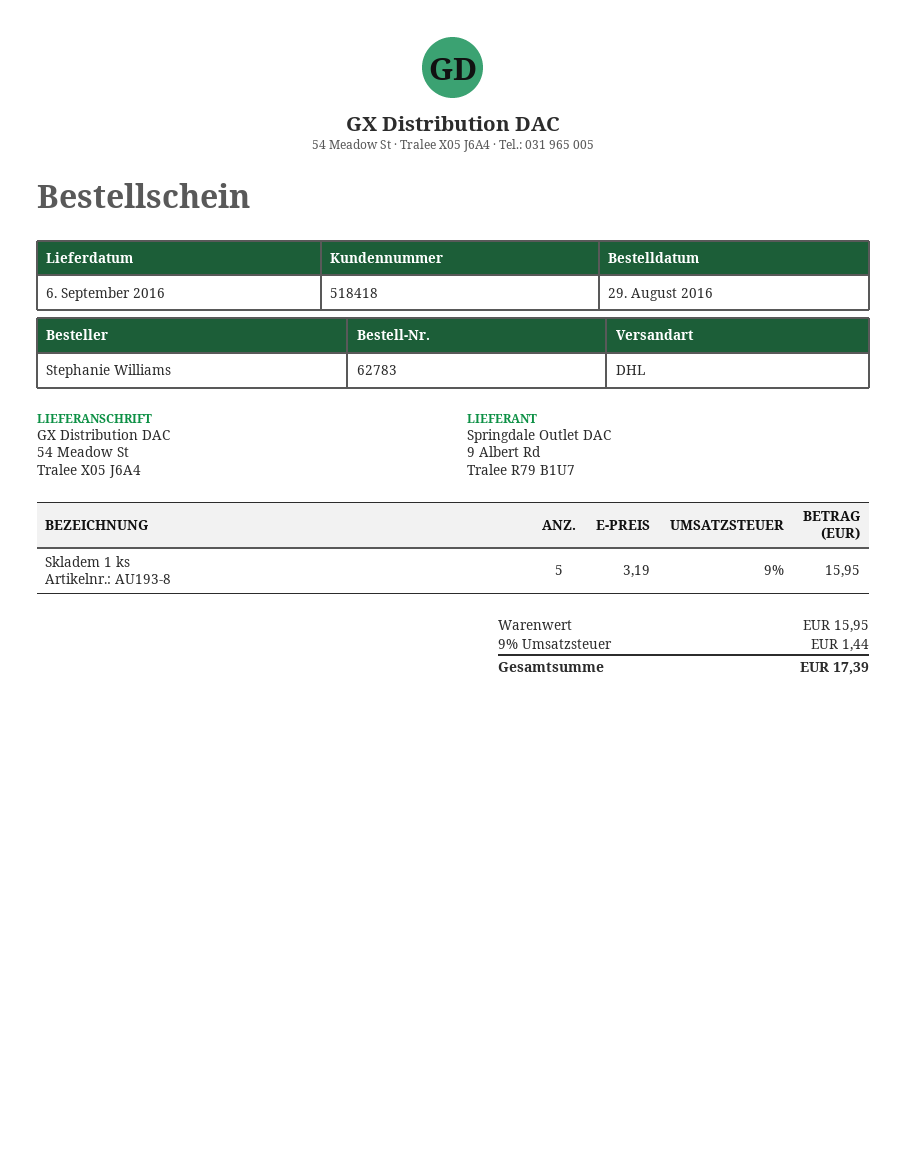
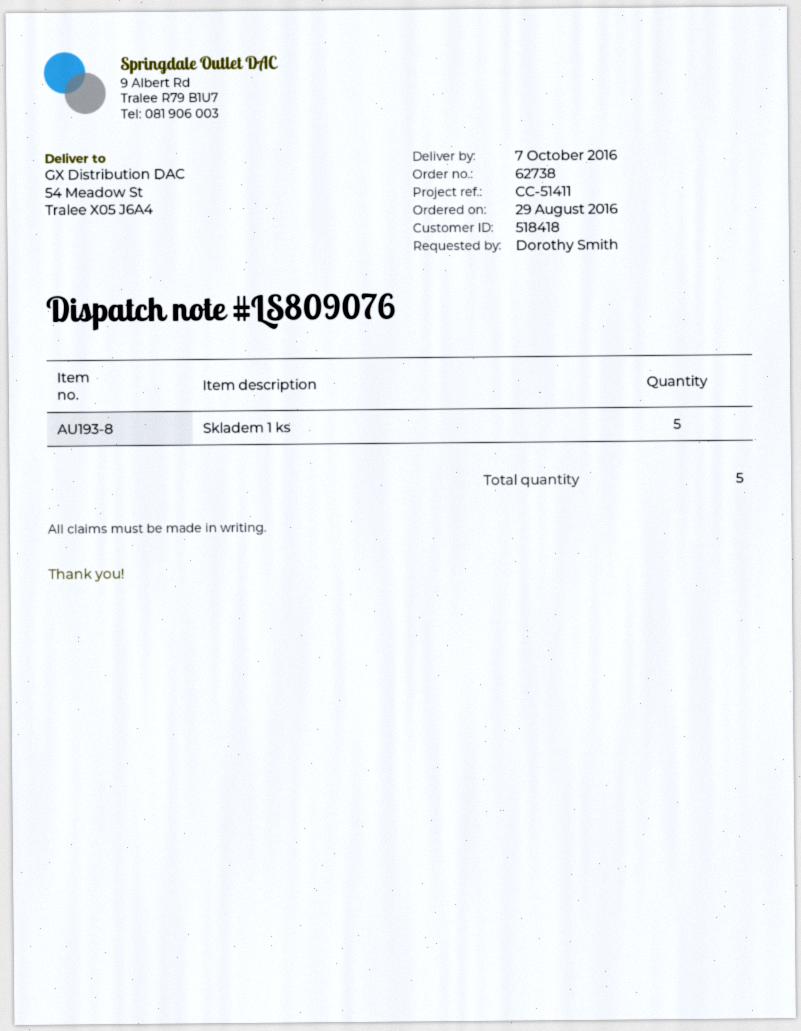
order number: 62783 -> 62738
delivery date: 2016-09-06 -> 2016-10-07
ordered by: Stephanie Williams -> Dorothy Smith

